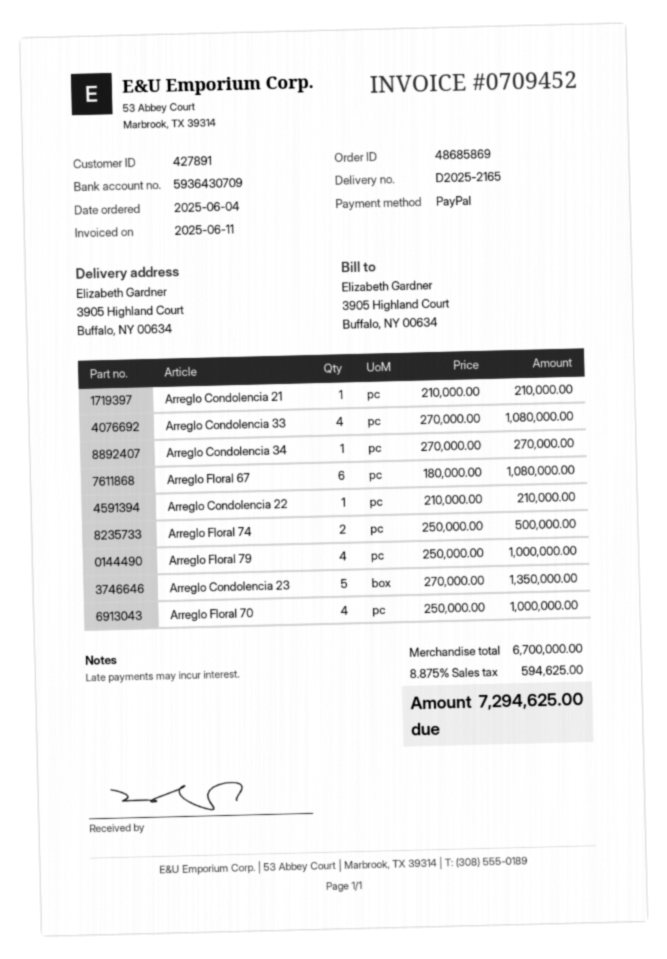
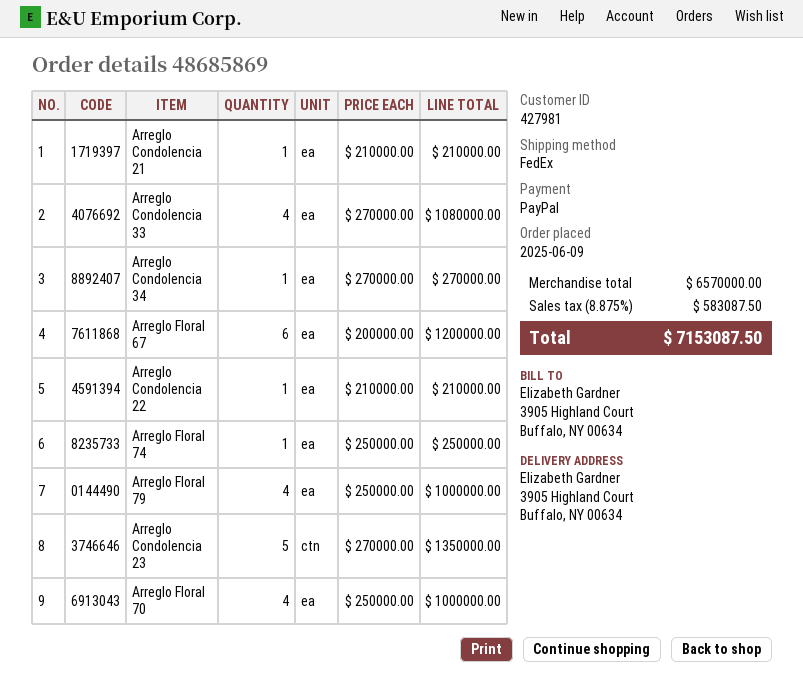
order date: 2025-06-04 -> 2025-06-09
customer number: 427891 -> 427981
Arreglo Floral 67: 6 x 180000.00 = 1080000.00 -> 6 x 200000.00 = 1200000.00
Arreglo Floral 74: 2 x 250000.00 = 500000.00 -> 1 x 250000.00 = 250000.00
subtotal: 6700000.00 -> 6570000.00
tax: 8.875% = 594625.00 -> 8.875% = 583087.50
total: 7294625.00 -> 7153087.50

